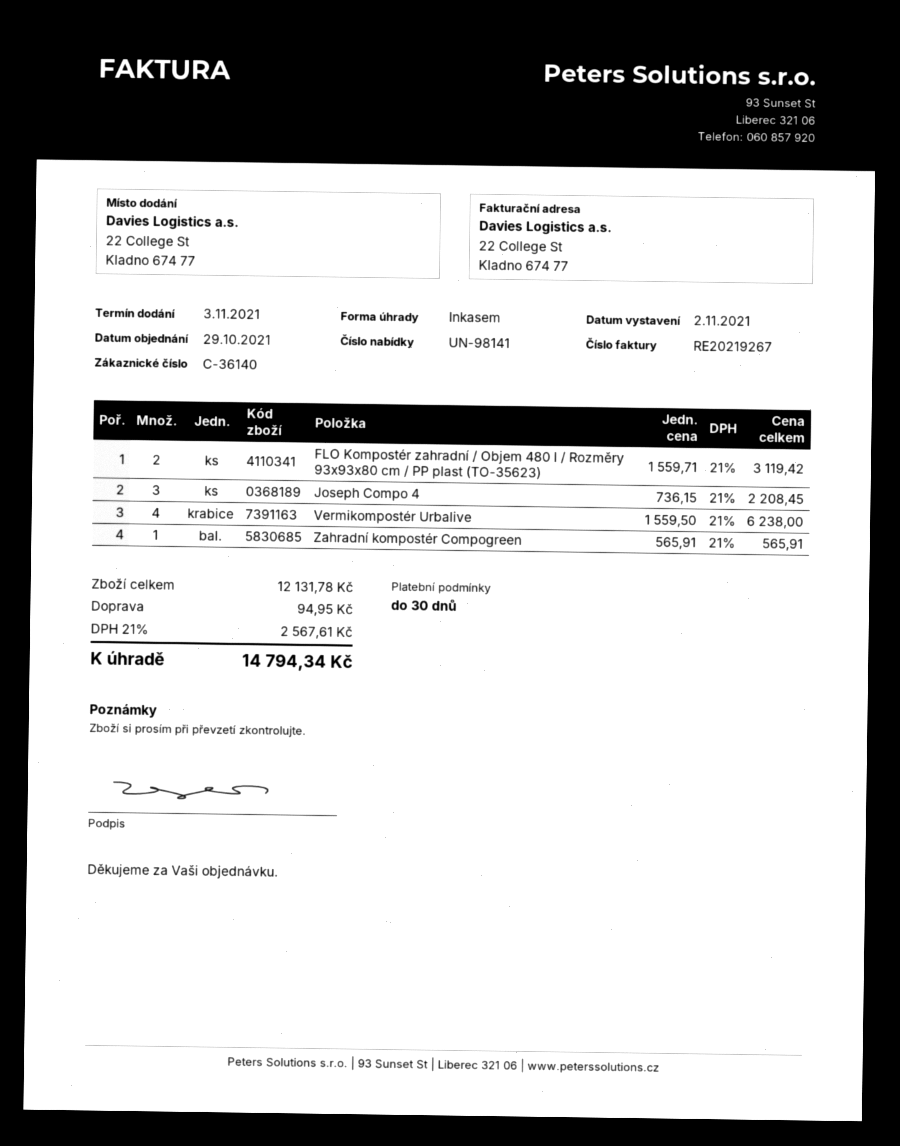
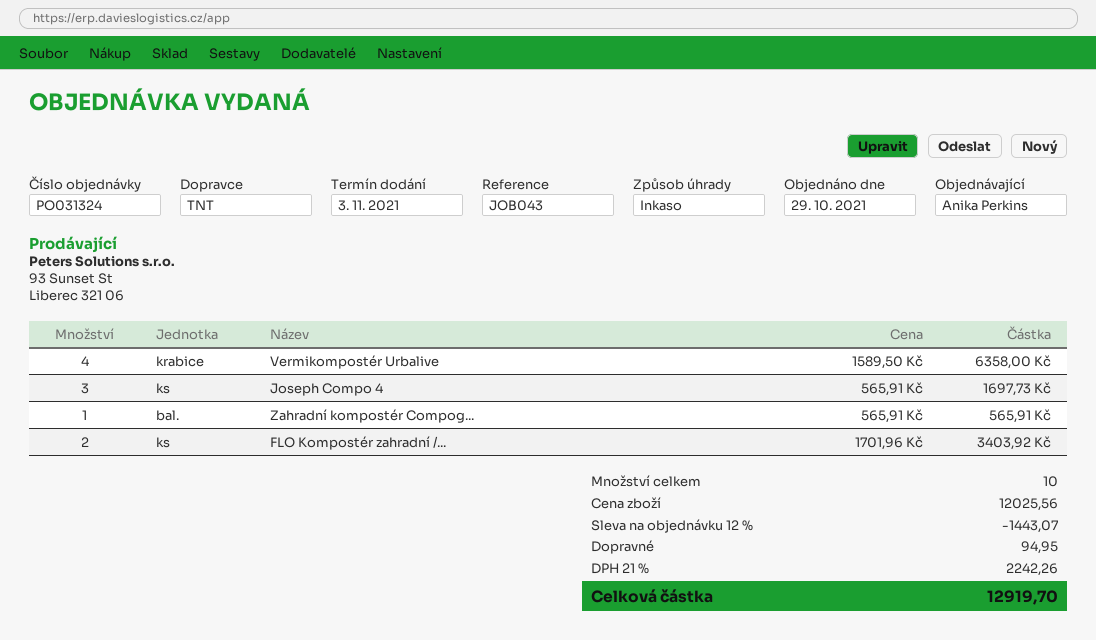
FLO Kompostér zahradní / Objem 480 l / Rozměry 93x93x80 cm / PP plast (TO-35623): 2 x 1559.71 = 3119.42 -> 2 x 1701.96 = 3403.92
Joseph Compo 4: 3 x 736.15 = 2208.45 -> 3 x 565.91 = 1697.73
Vermikompostér Urbalive: 4 x 1559.50 = 6238.00 -> 4 x 1589.50 = 6358.00
subtotal: 12131.78 -> 12025.56
discount: none -> 12% = 1443.07
tax: 21% = 2567.61 -> 21% = 2242.26
total: 14794.34 -> 12919.70

